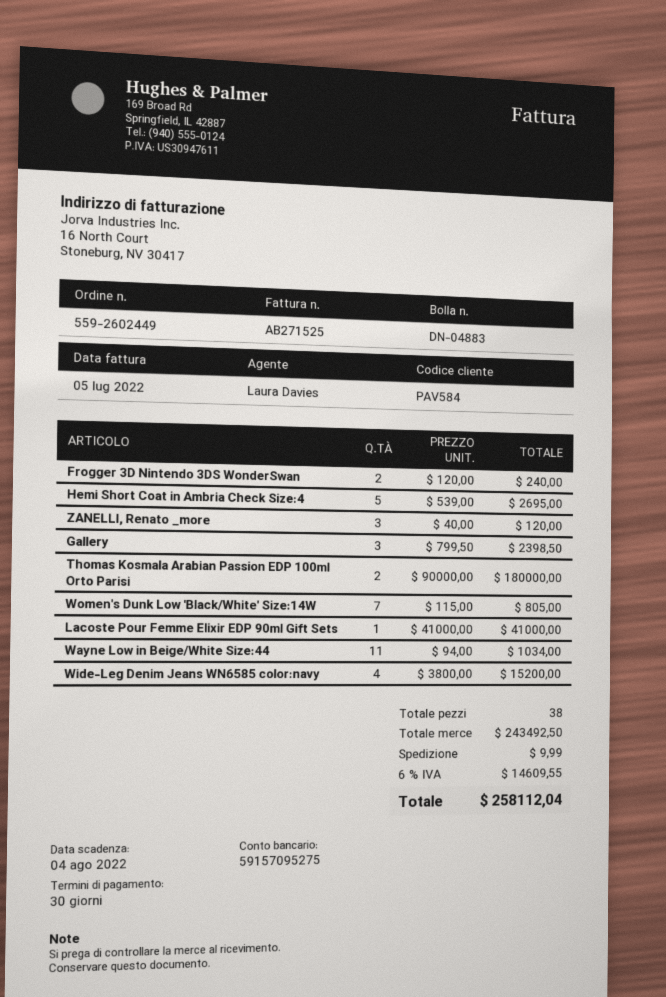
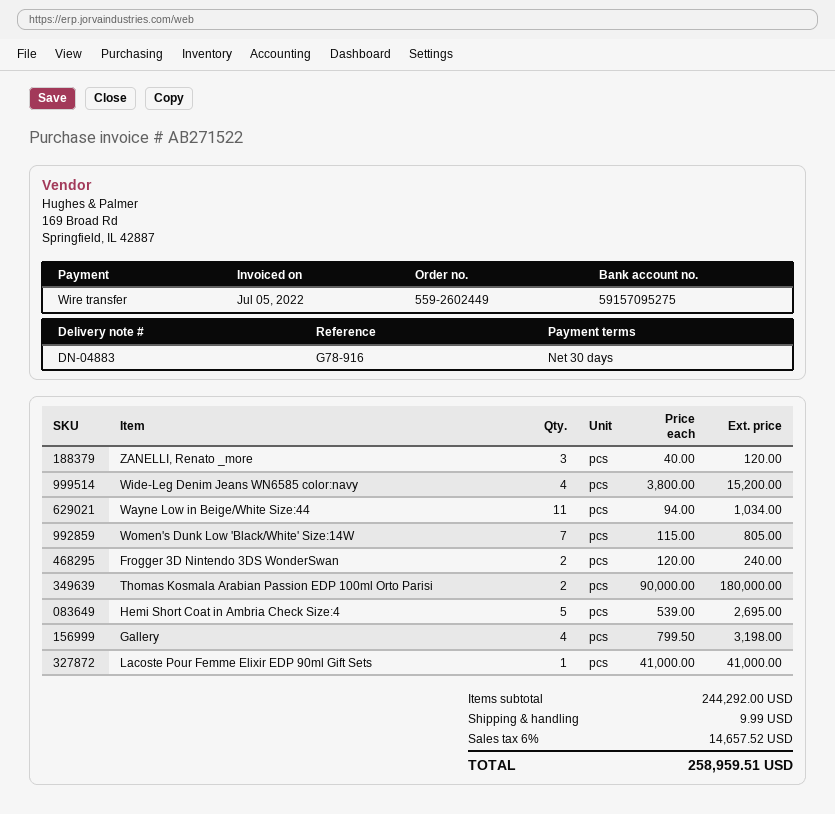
invoice number: AB271525 -> AB271522
Gallery: 3 x 799.50 = 2398.50 -> 4 x 799.50 = 3198.00
subtotal: 243492.50 -> 244292.00
tax: 6% = 14609.55 -> 6% = 14657.52
total: 258112.04 -> 258959.51

